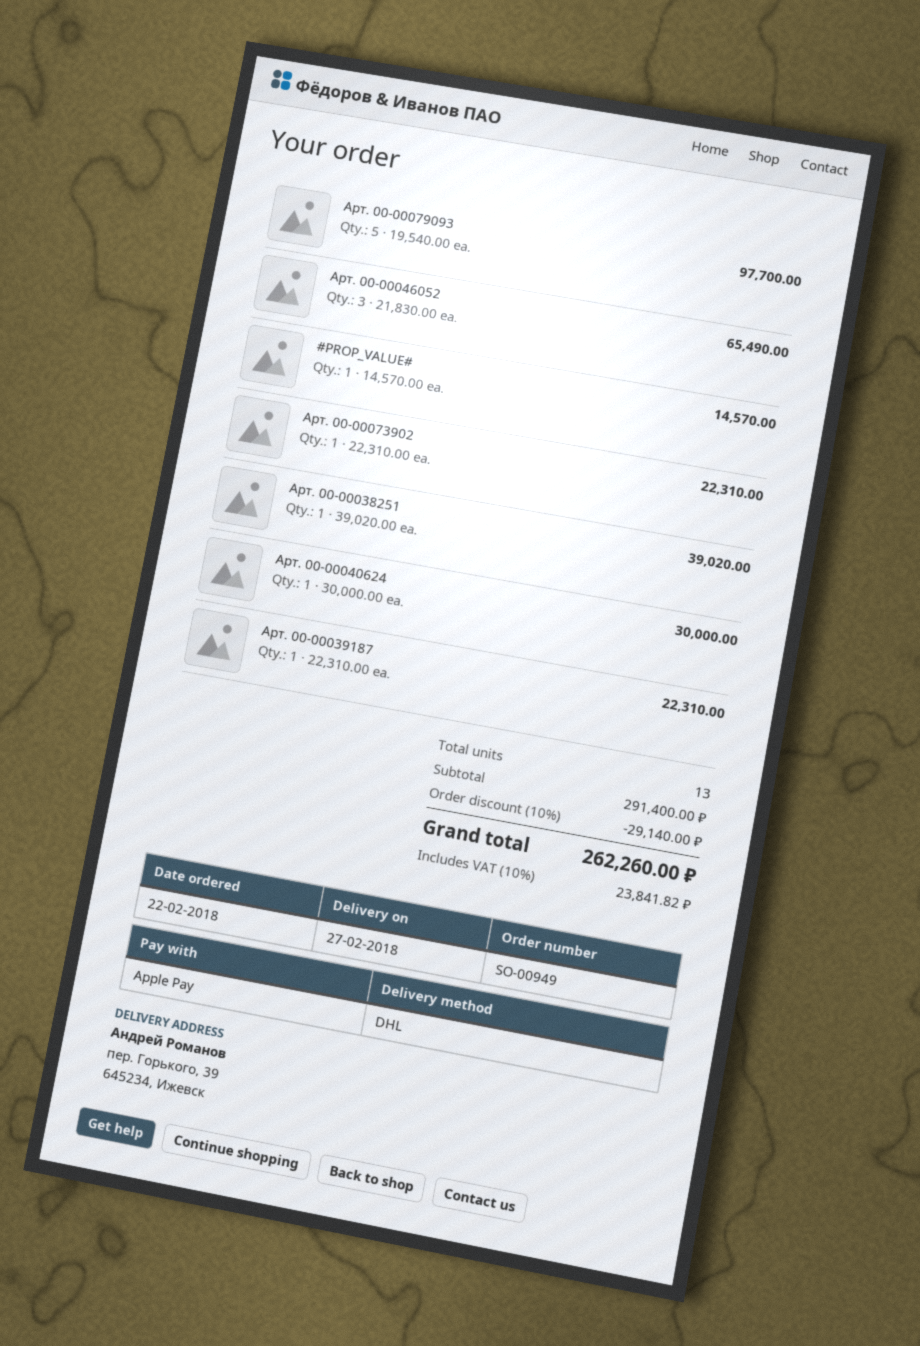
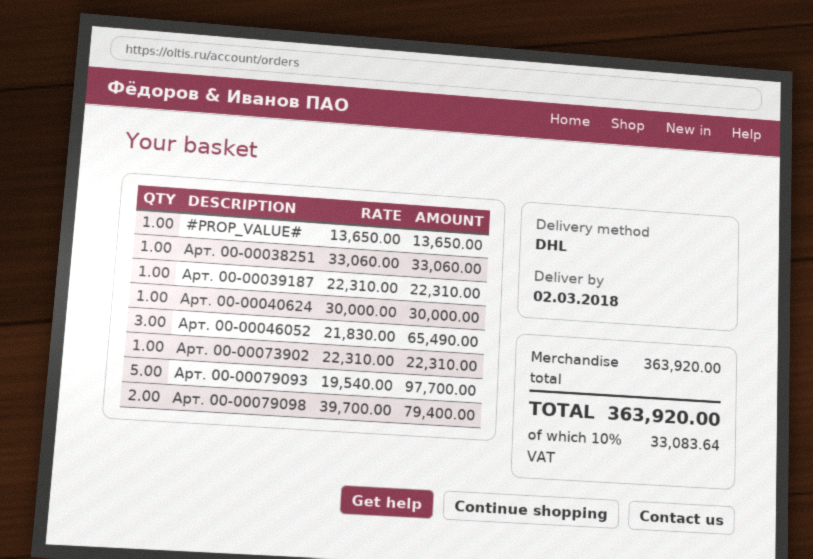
delivery date: 2018-02-27 -> 2018-03-02
#PROP_VALUE#: 1 x 14570.00 = 14570.00 -> 1 x 13650.00 = 13650.00
Арт. 00-00038251: 1 x 39020.00 = 39020.00 -> 1 x 33060.00 = 33060.00
Арт. 00-00079098: none -> 2 x 39700.00 = 79400.00
subtotal: 291400.00 -> 363920.00
discount: 10% = 29140.00 -> none
tax: 10% = 23841.82 -> 10% = 33083.64
total: 262260.00 -> 363920.00

